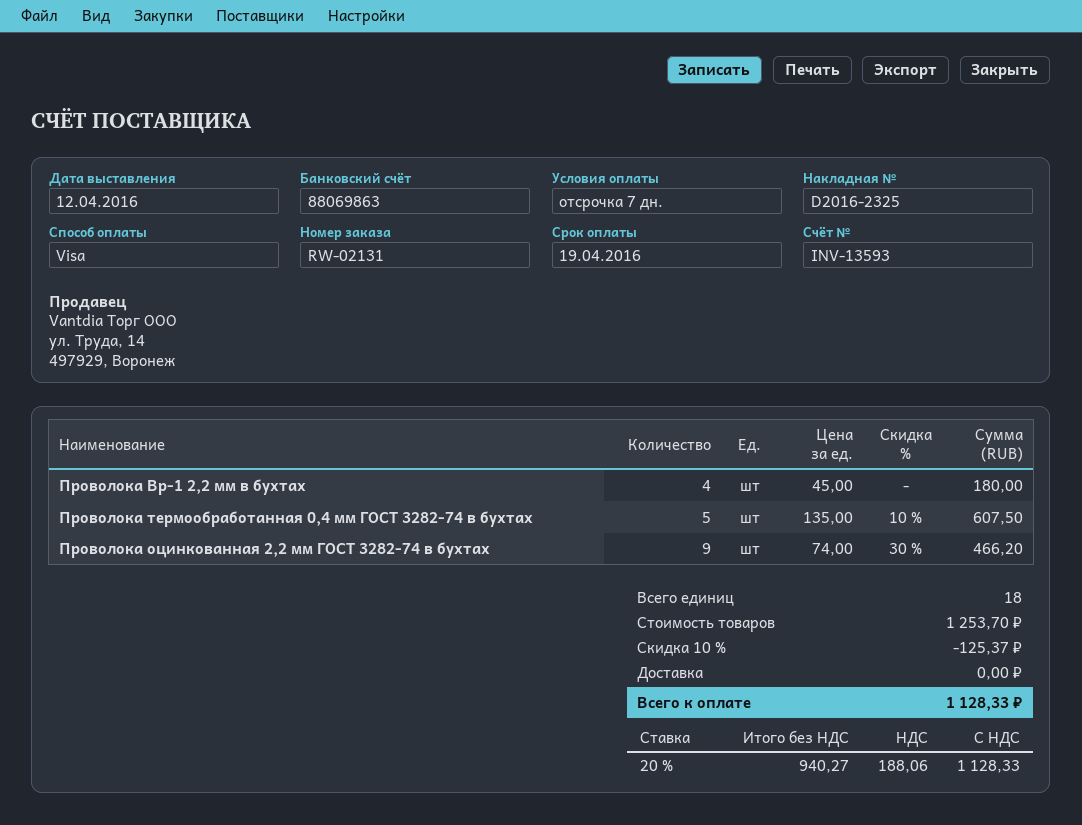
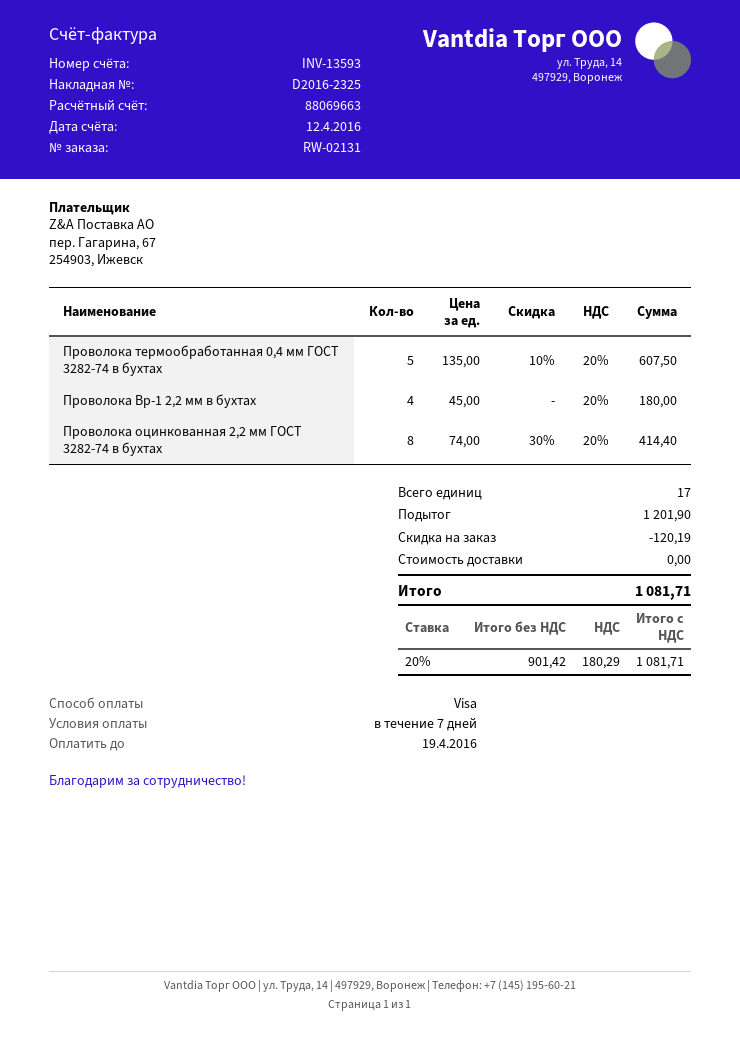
bank account: 88069863 -> 88069663
Проволока оцинкованная 2,2 мм ГОСТ 3282-74 в бухтах: 9 x 74.00 - 30% = 466.20 -> 8 x 74.00 - 30% = 414.40
total quantity: 18 -> 17
subtotal: 1253.70 -> 1201.90
discount: 125.37 -> 120.19
net: 940.27 -> 901.42
tax: 20% = 188.06 -> 20% = 180.29
total: 1128.33 -> 1081.71

